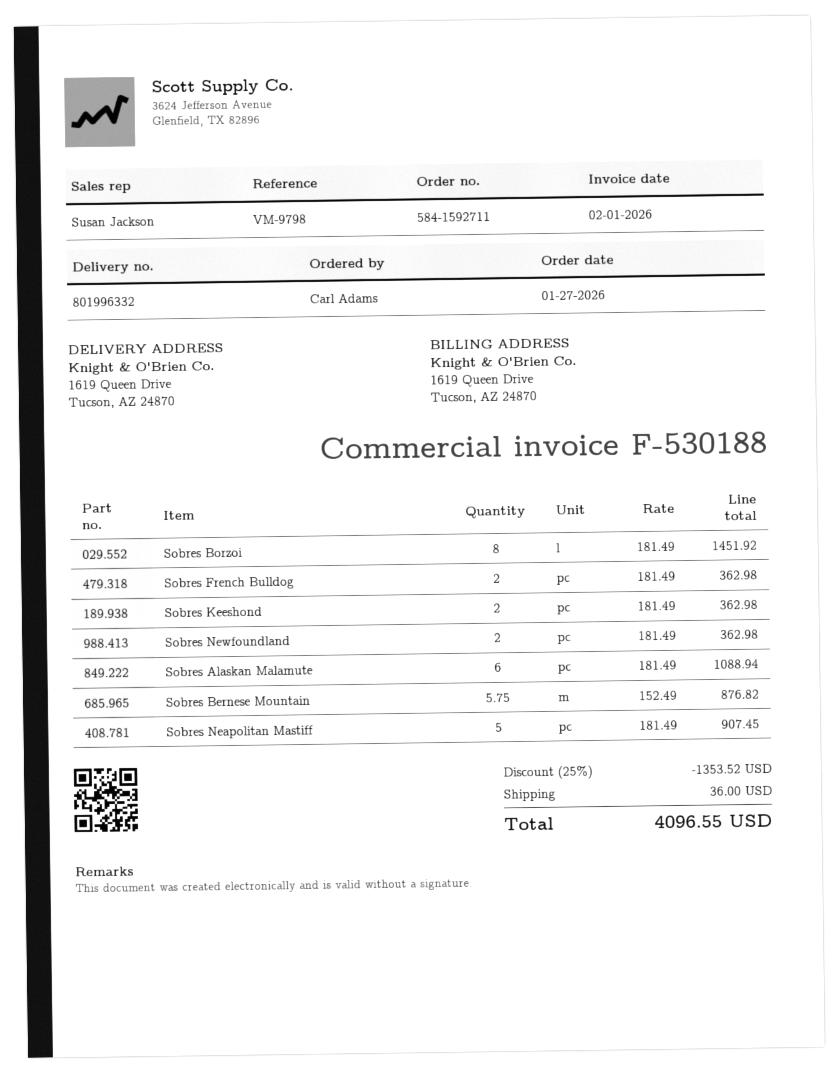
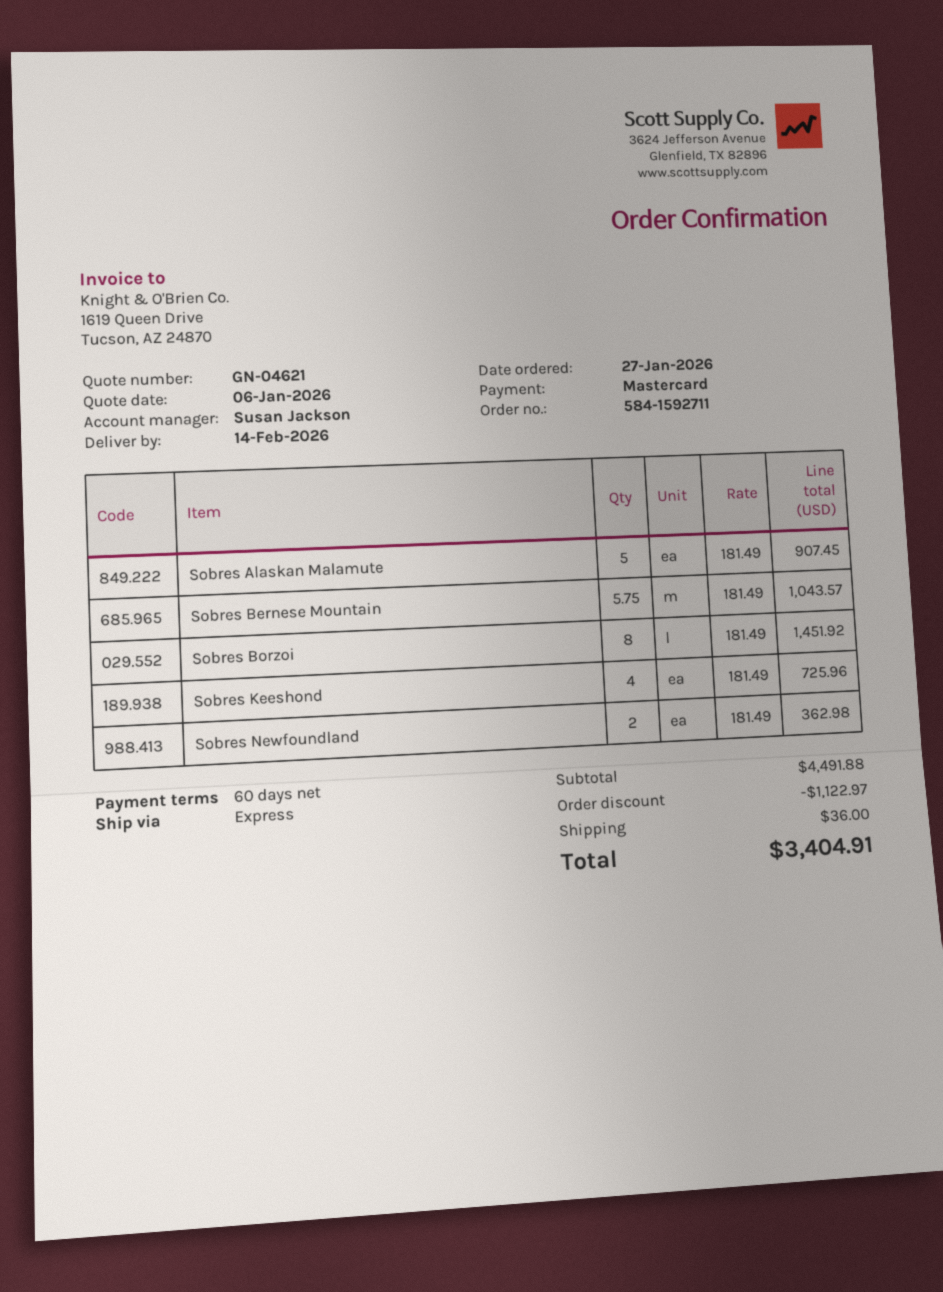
Sobres French Bulldog: 2 x 181.49 = 362.98 -> none
Sobres Keeshond: 2 x 181.49 = 362.98 -> 4 x 181.49 = 725.96
Sobres Alaskan Malamute: 6 x 181.49 = 1088.94 -> 5 x 181.49 = 907.45
Sobres Bernese Mountain: 5.75 x 152.49 = 876.82 -> 5.75 x 181.49 = 1043.57
Sobres Neapolitan Mastiff: 5 x 181.49 = 907.45 -> none
discount: 1353.52 -> 1122.97
total: 4096.55 -> 3404.91

